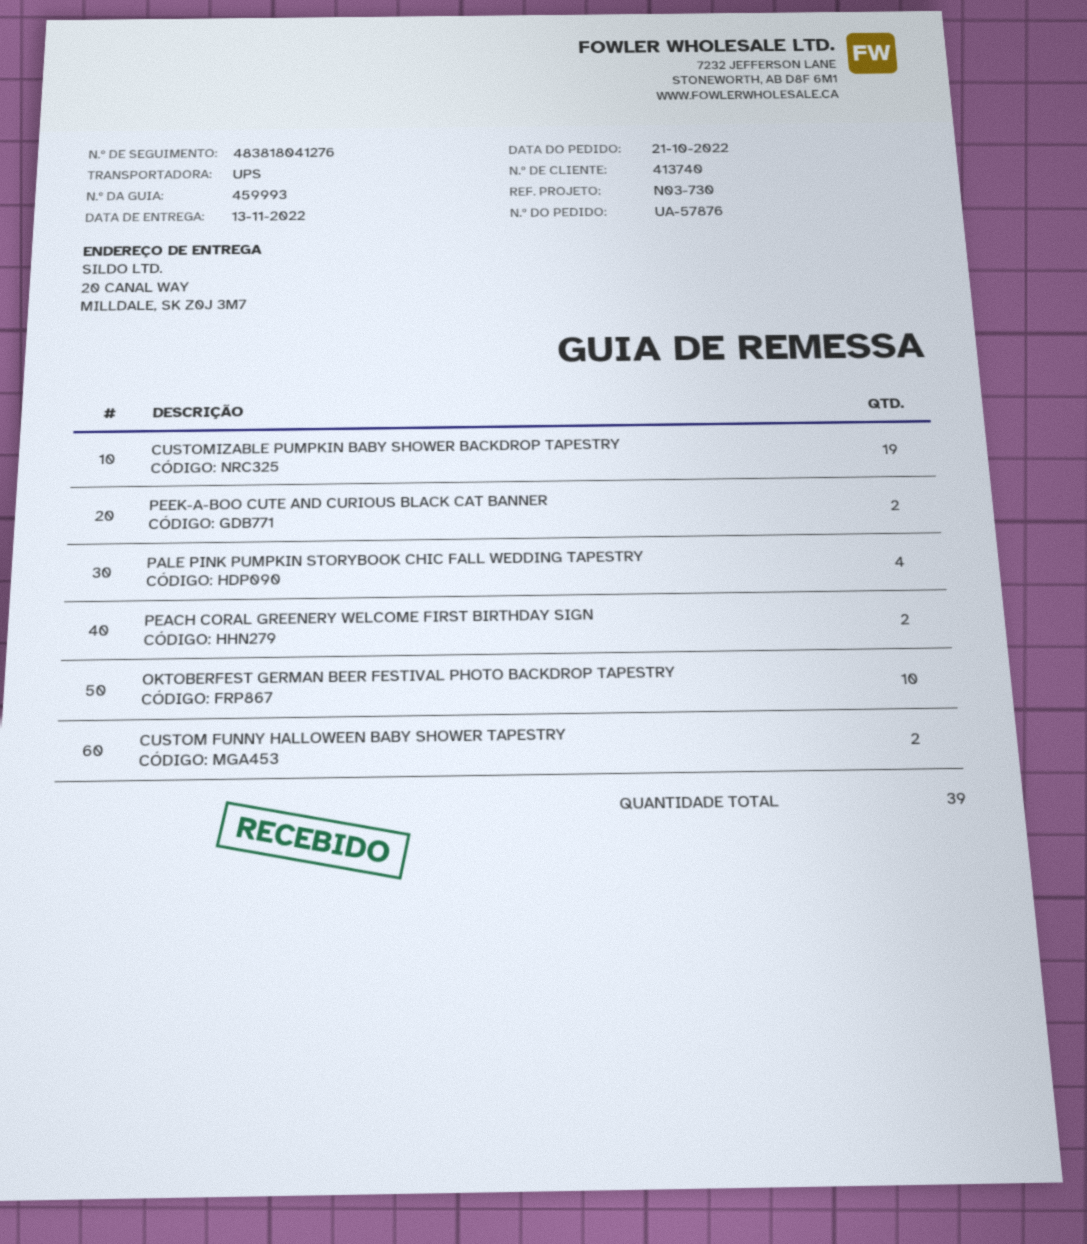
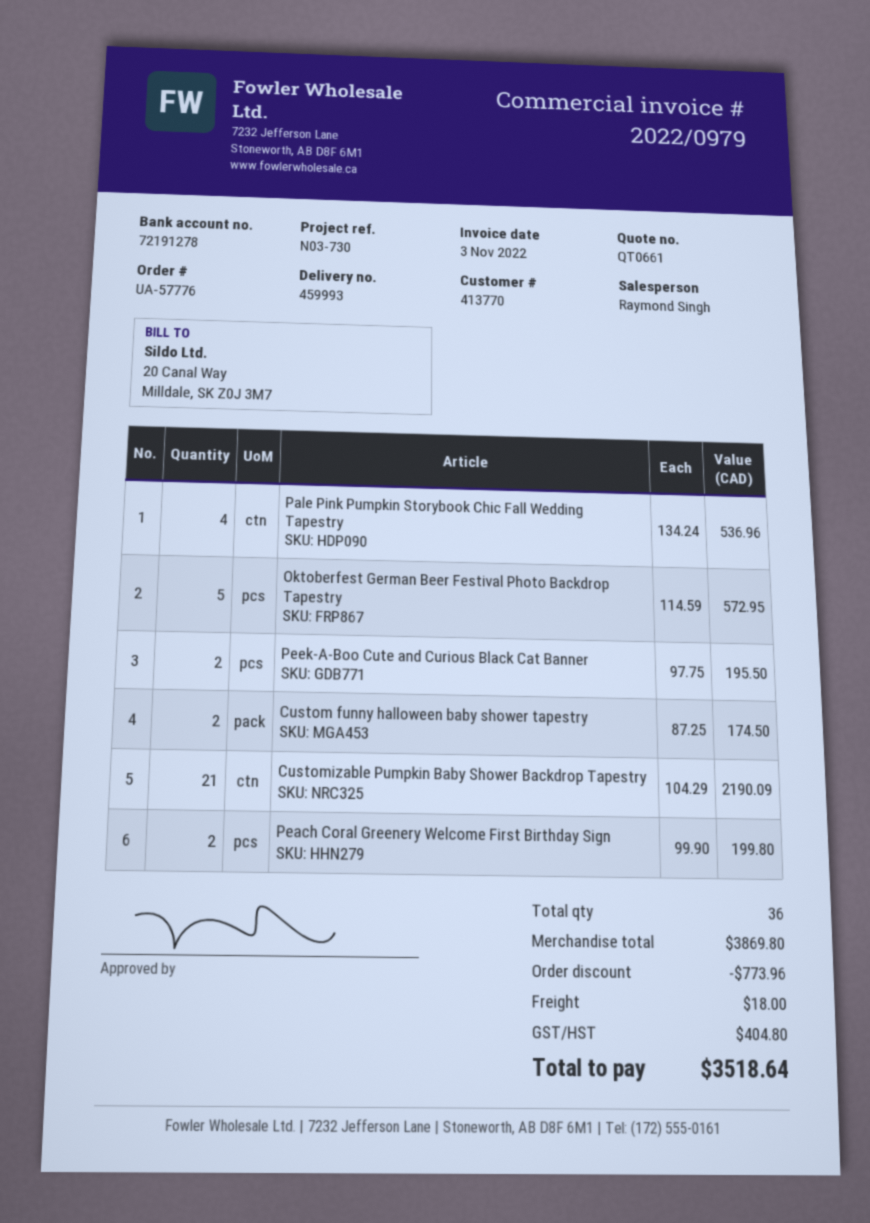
order number: UA-57876 -> UA-57776
customer number: 413740 -> 413770
CUSTOMIZABLE PUMPKIN BABY SHOWER BACKDROP TAPESTRY: 19 -> 21
OKTOBERFEST GERMAN BEER FESTIVAL PHOTO BACKDROP TAPESTRY: 10 -> 5
total quantity: 39 -> 36

